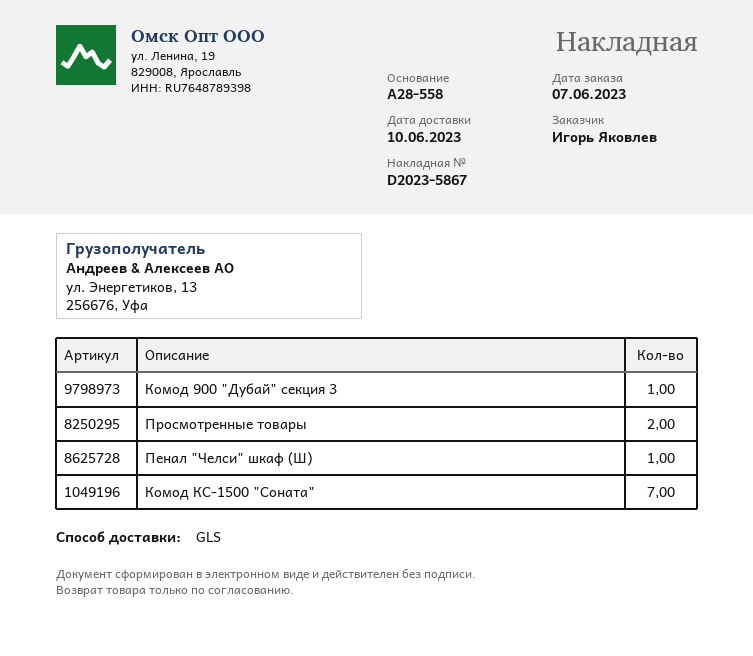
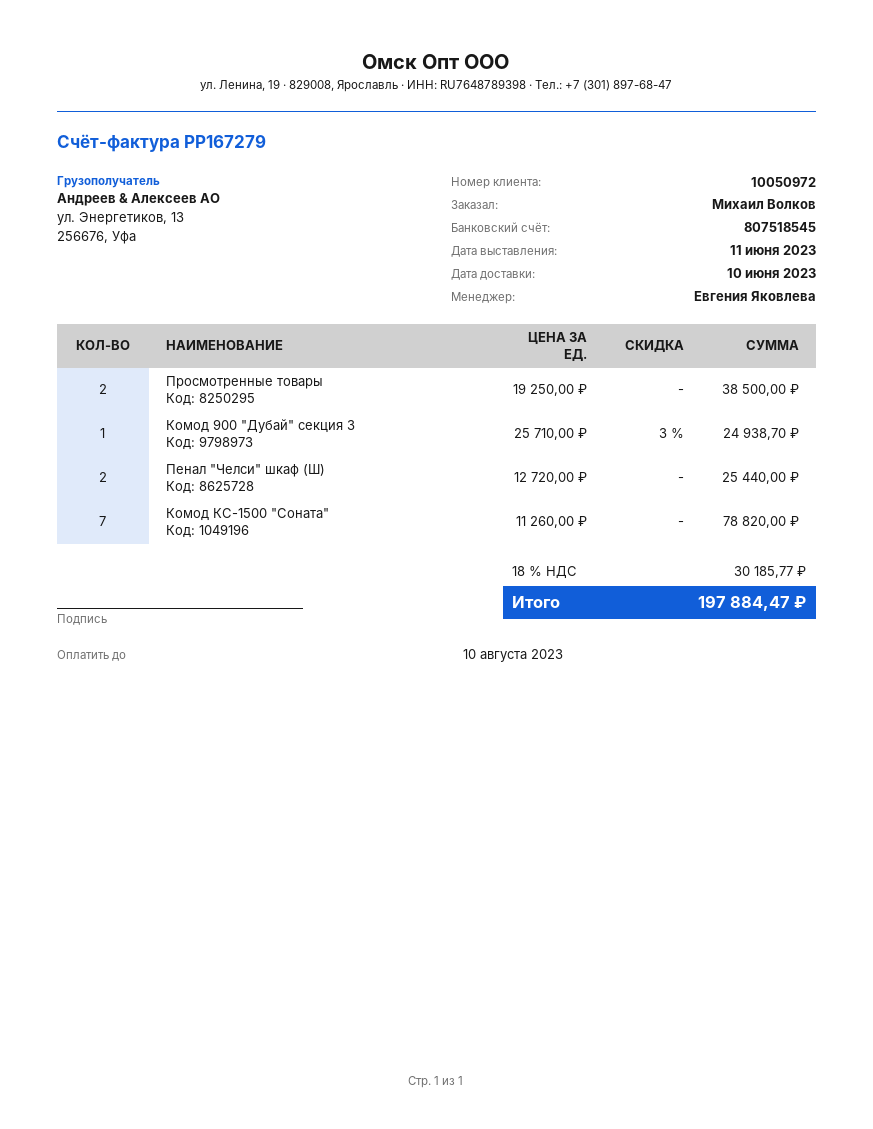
ordered by: Игорь Яковлев -> Михаил Волков
Пенал "Челси" шкаф (Ш): 1 -> 2

